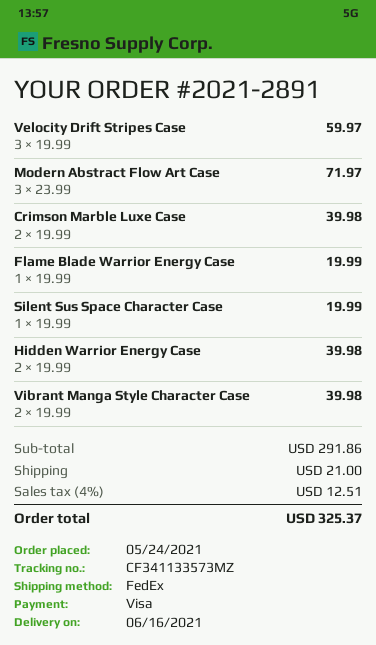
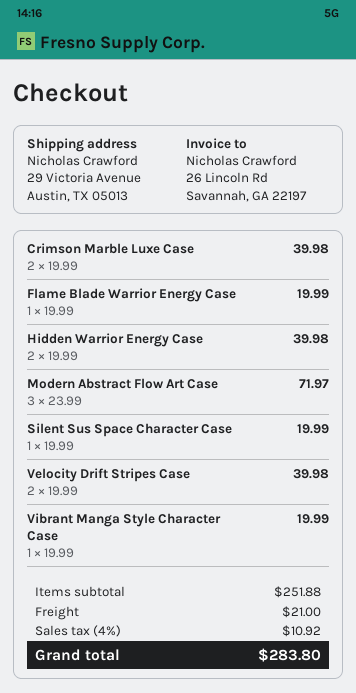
Velocity Drift Stripes Case: 3 x 19.99 = 59.97 -> 2 x 19.99 = 39.98
Vibrant Manga Style Character Case: 2 x 19.99 = 39.98 -> 1 x 19.99 = 19.99
subtotal: 291.86 -> 251.88
tax: 4% = 12.51 -> 4% = 10.92
total: 325.37 -> 283.80

